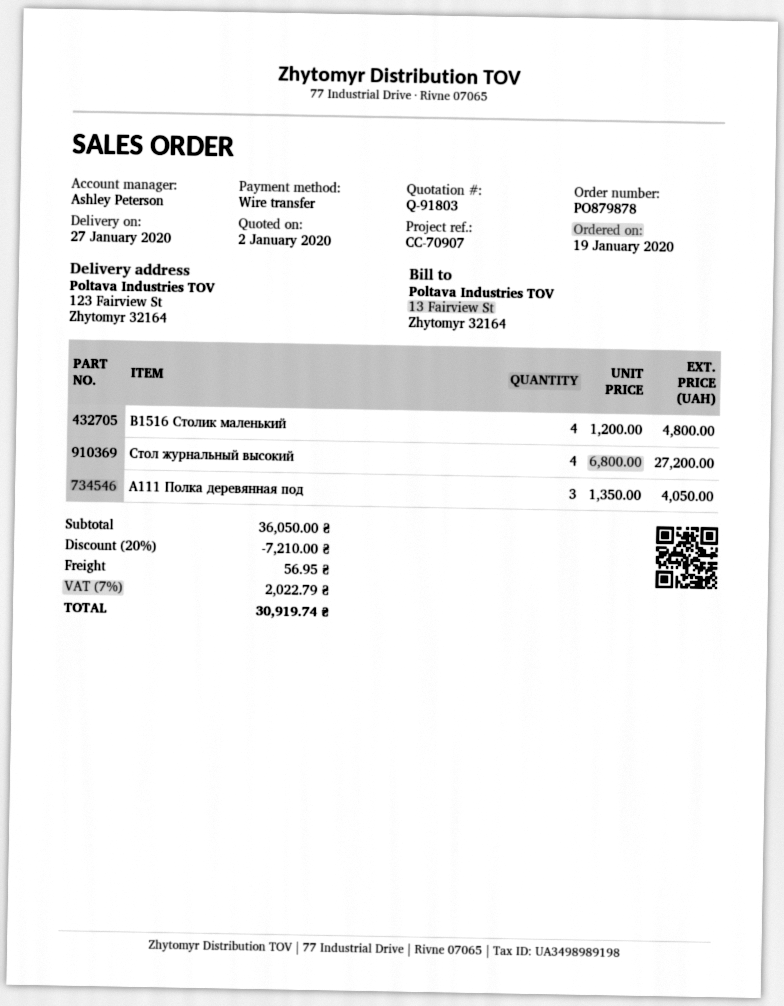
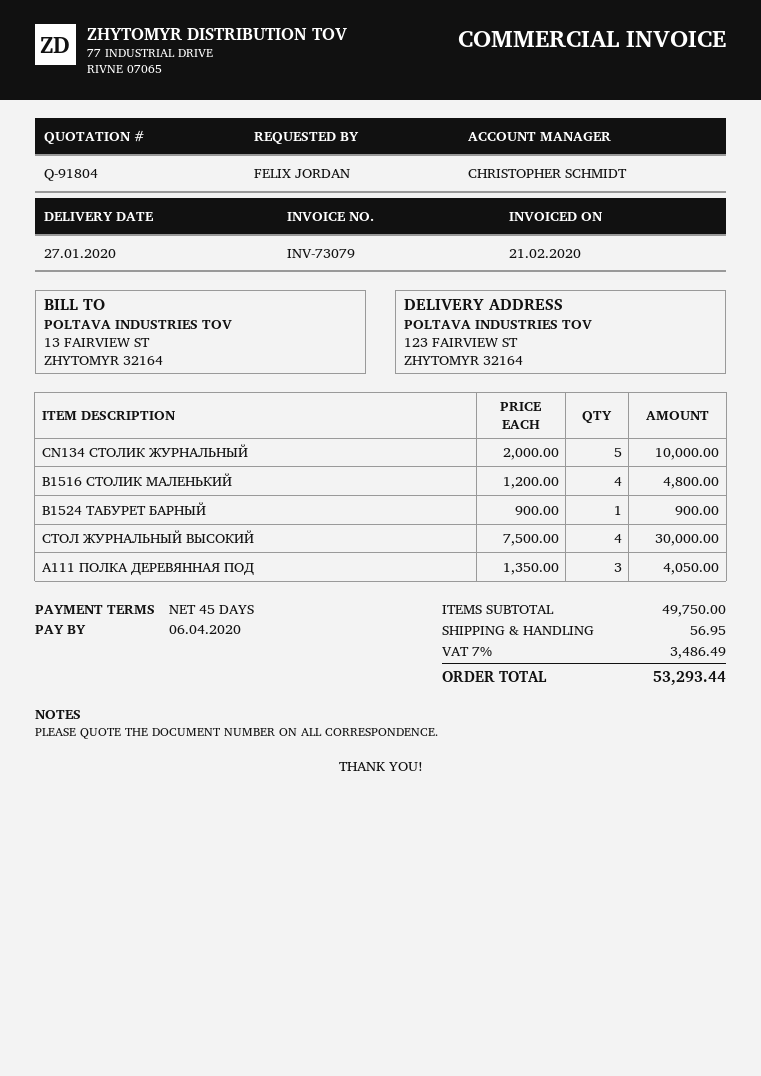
quote number: Q-91803 -> Q-91804
sales rep: Ashley Peterson -> CHRISTOPHER SCHMIDT
Стол журнальный высокий: 4 x 6800.00 = 27200.00 -> 4 x 7500.00 = 30000.00
CN134 СТОЛИК ЖУРНАЛЬНЫЙ: none -> 5 x 2000.00 = 10000.00
В1524 ТАБУРЕТ БАРНЫЙ: none -> 1 x 900.00 = 900.00
subtotal: 36050.00 -> 49750.00
discount: 20% = 7210.00 -> none
tax: 7% = 2022.79 -> 7% = 3486.49
total: 30919.74 -> 53293.44

